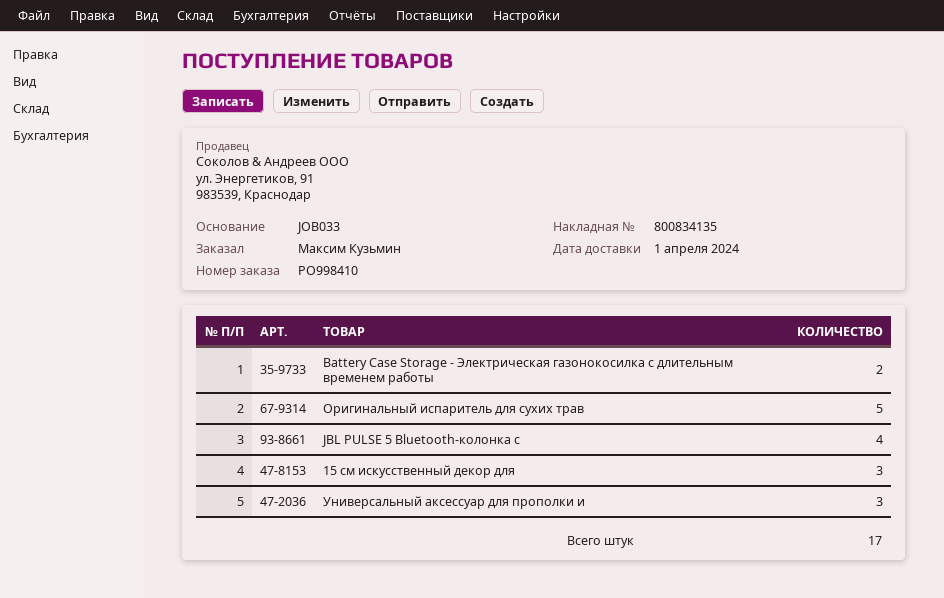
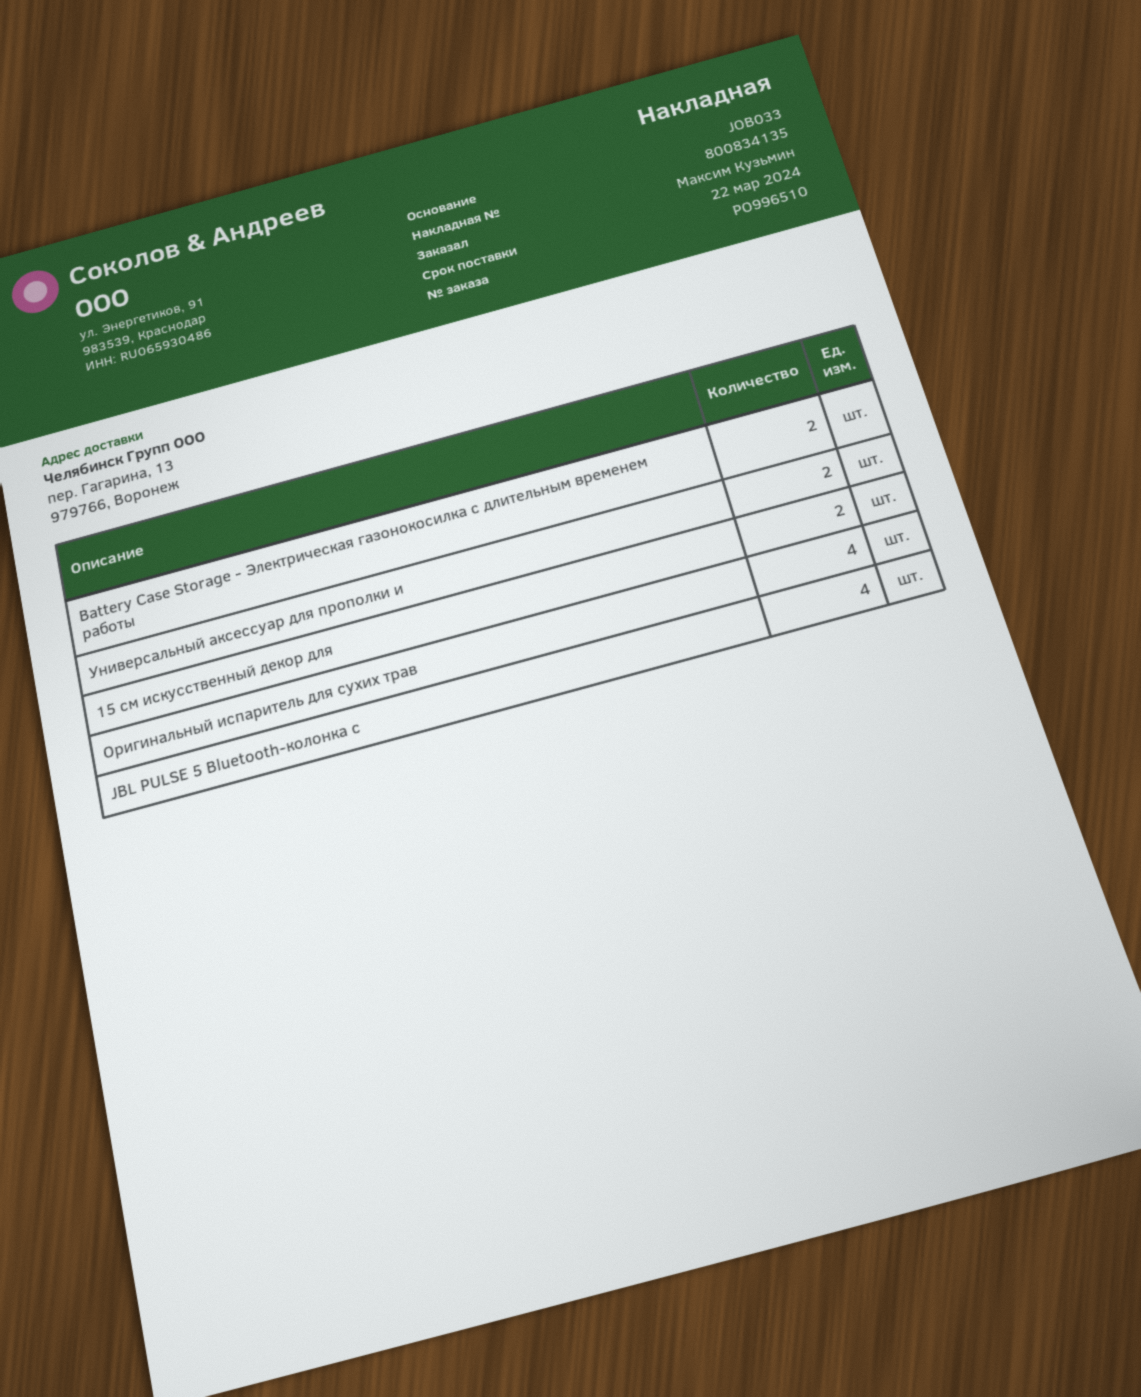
order number: PO998410 -> PO996510
delivery date: 2024-04-01 -> 2024-03-22
Оригинальный испаритель для сухих трав: 5 -> 4
15 см искусственный декор для: 3 -> 2
Универсальный аксессуар для прополки и: 3 -> 2

